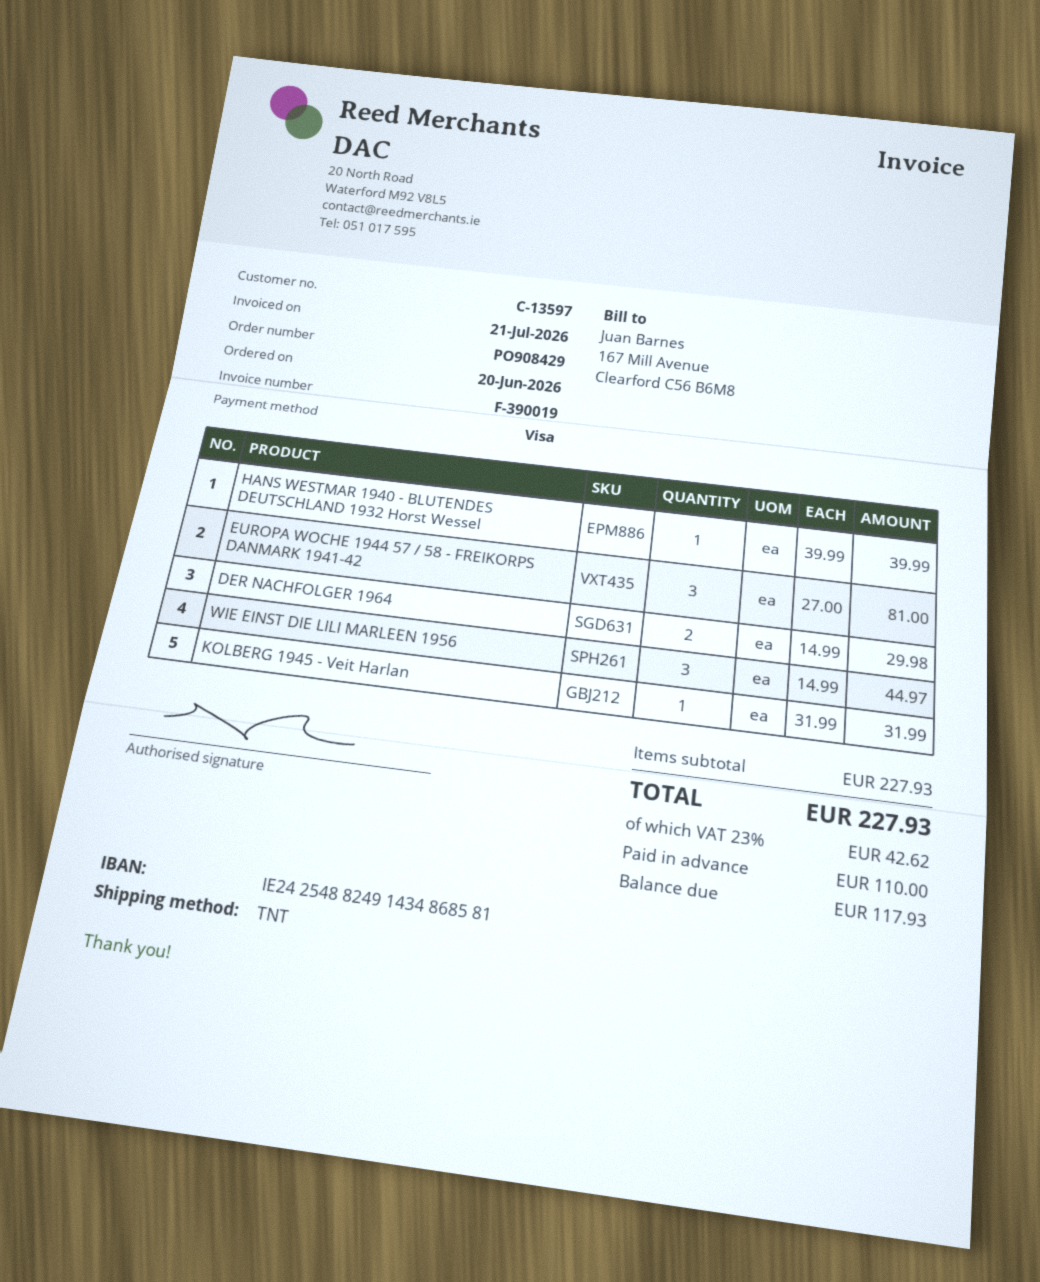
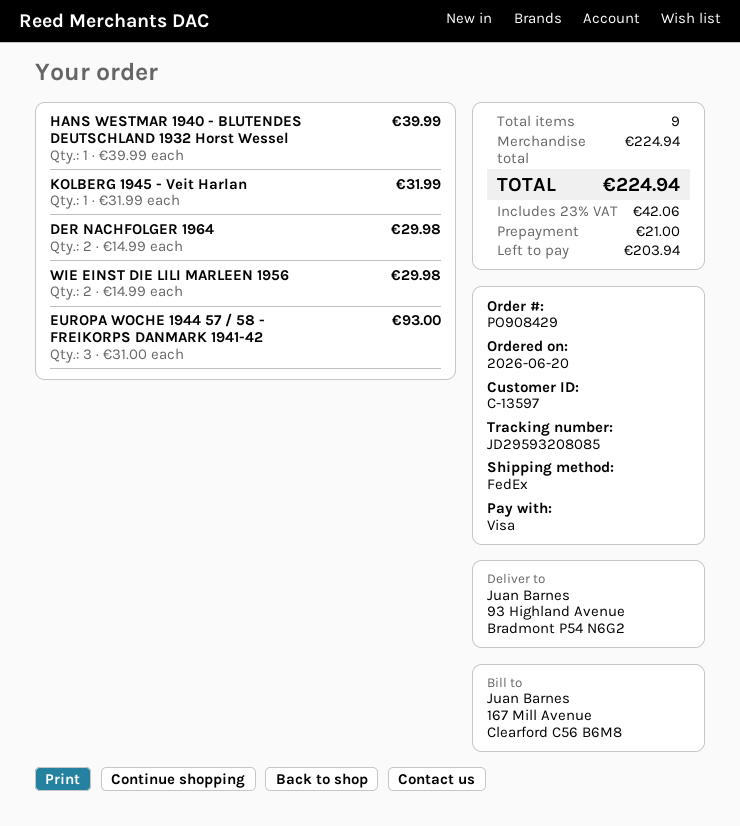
shipping method: TNT -> FedEx
EUROPA WOCHE 1944 57 / 58 - FREIKORPS DANMARK 1941-42: 3 x 27.00 = 81.00 -> 3 x 31.00 = 93.00
WIE EINST DIE LILI MARLEEN 1956: 3 x 14.99 = 44.97 -> 2 x 14.99 = 29.98
subtotal: 227.93 -> 224.94
tax: 23% = 42.62 -> 23% = 42.06
total: 227.93 -> 224.94
deposit: 110.00 -> 21.00
balance: 117.93 -> 203.94

